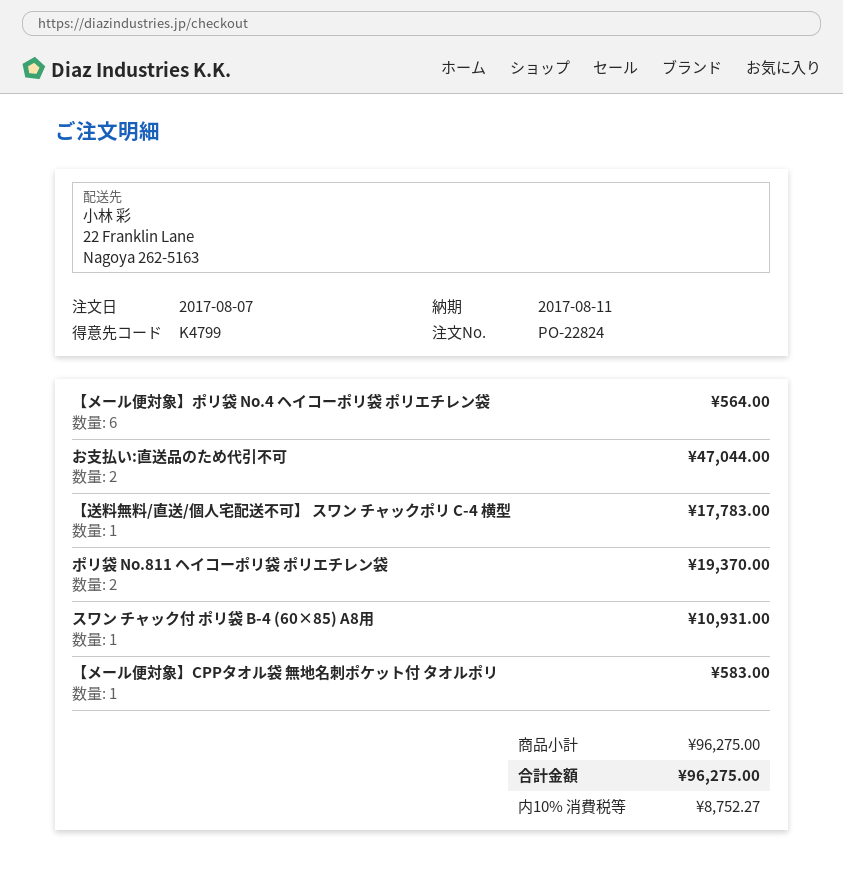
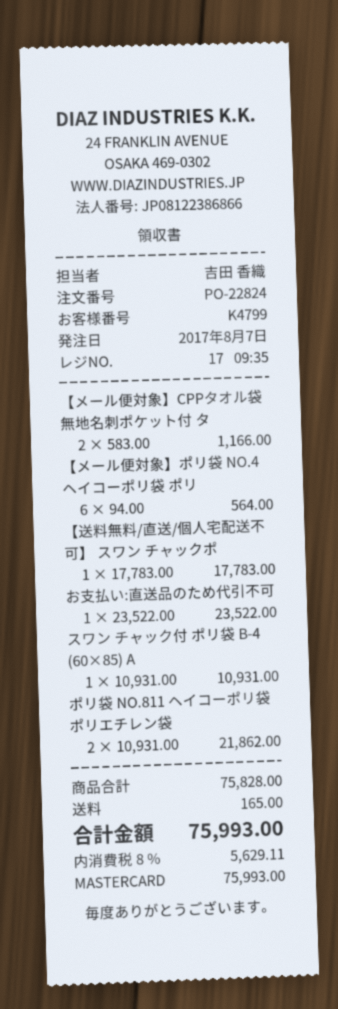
お支払い:直送品のため代引不可: 2 for 47044.00 -> 1 for 23522.00
ポリ袋 No.811 ヘイコーポリ袋 ポリエチレン袋: 2 for 19370.00 -> 2 for 21862.00
【メール便対象】CPPタオル袋 無地名刺ポケット付 タオルポリ: 1 for 583.00 -> 2 for 1166.00
subtotal: 96275.00 -> 75828.00
shipping: none -> 165.00
tax: 10% = 8752.27 -> 8% = 5629.11
total: 96275.00 -> 75993.00

